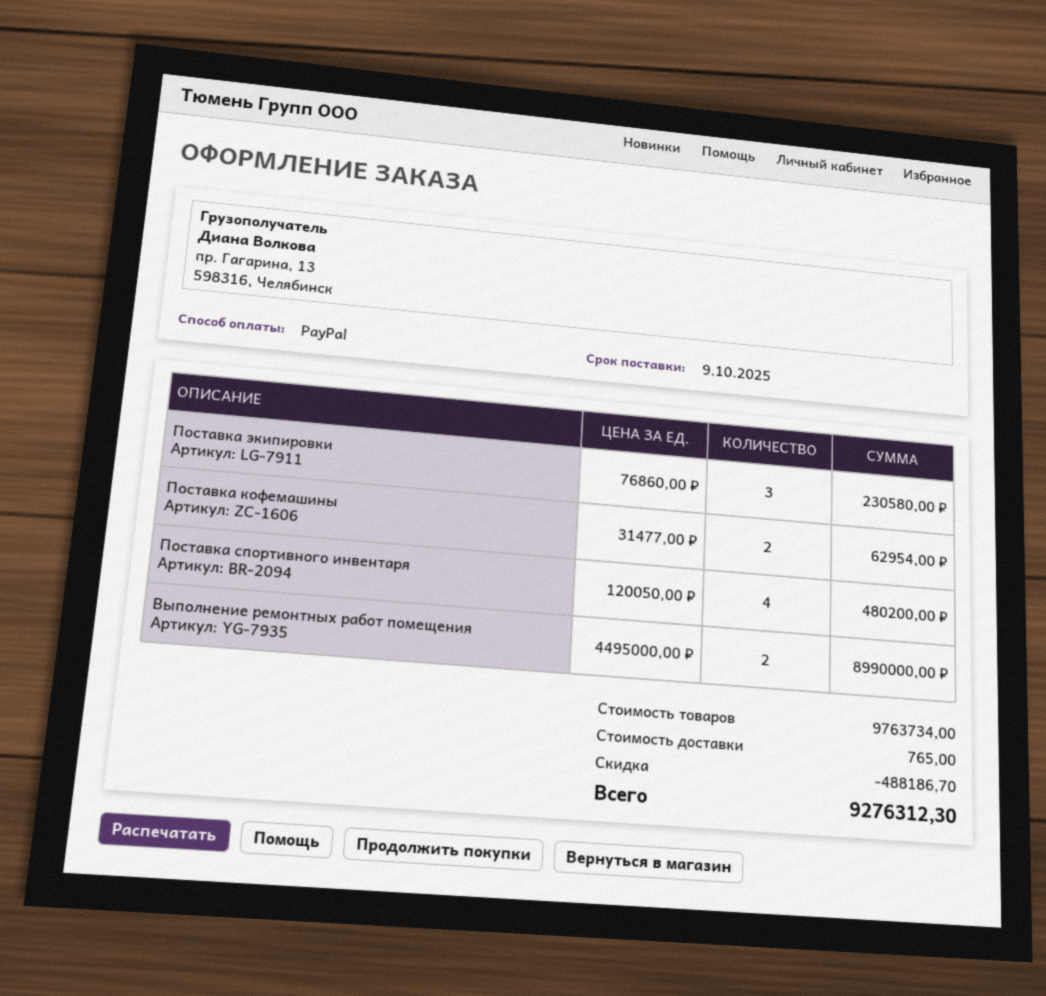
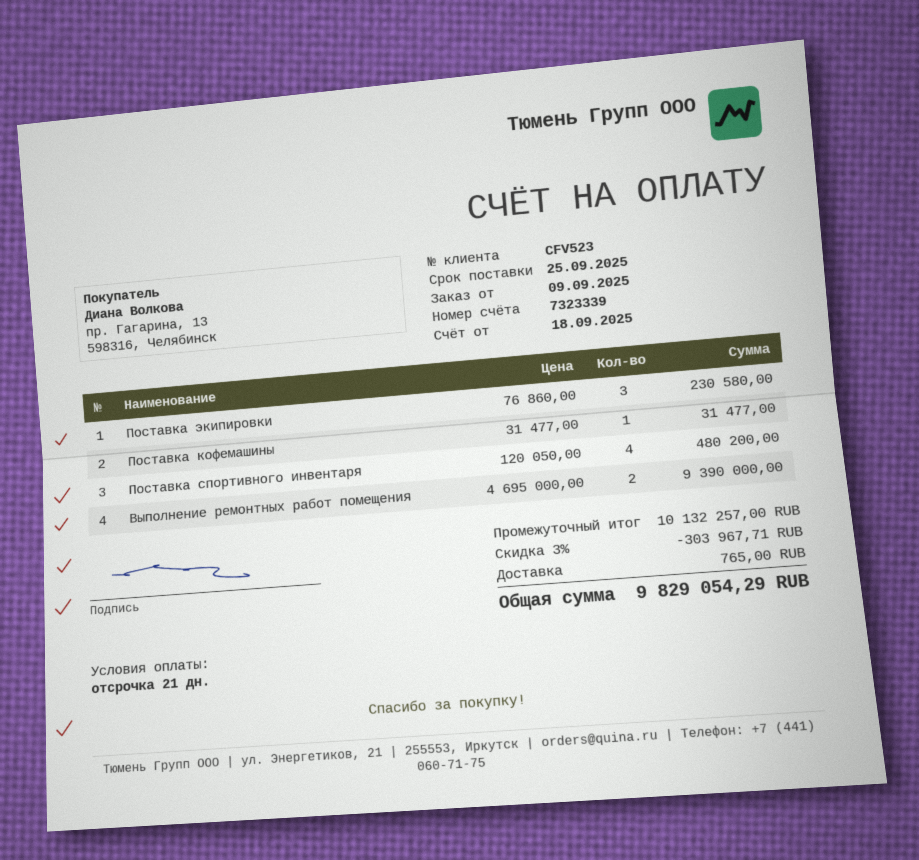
delivery date: 2025-10-09 -> 2025-09-25
Поставка кофемашины: 2 x 31477.00 = 62954.00 -> 1 x 31477.00 = 31477.00
Выполнение ремонтных работ помещения: 2 x 4495000.00 = 8990000.00 -> 2 x 4695000.00 = 9390000.00
subtotal: 9763734.00 -> 10132257.00
discount: 488186.70 -> 303967.71
total: 9276312.30 -> 9829054.29

